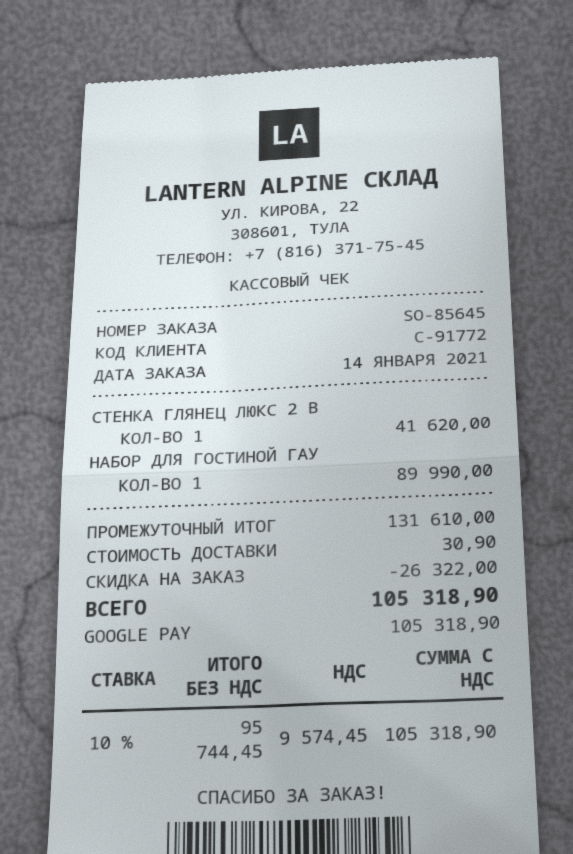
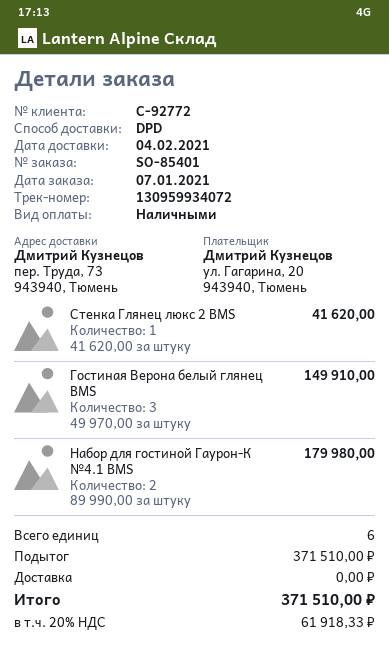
order number: SO-85645 -> SO-85401
order date: 2021-01-14 -> 2021-01-07
customer number: C-91772 -> C-92772
payment method: Google Pay -> cash
НАБОР ДЛЯ ГОСТИНОЙ ГАУ: 1 for 89990.00 -> 2 for 179980.00
Гостиная Верона белый глянец BMS: none -> 3 for 149910.00
subtotal: 131610.00 -> 371510.00
discount: 26322.00 -> none
shipping: 30.90 -> 0.00
tax: 10% = 9574.45 -> 20% = 61918.33
total: 105318.90 -> 371510.00

